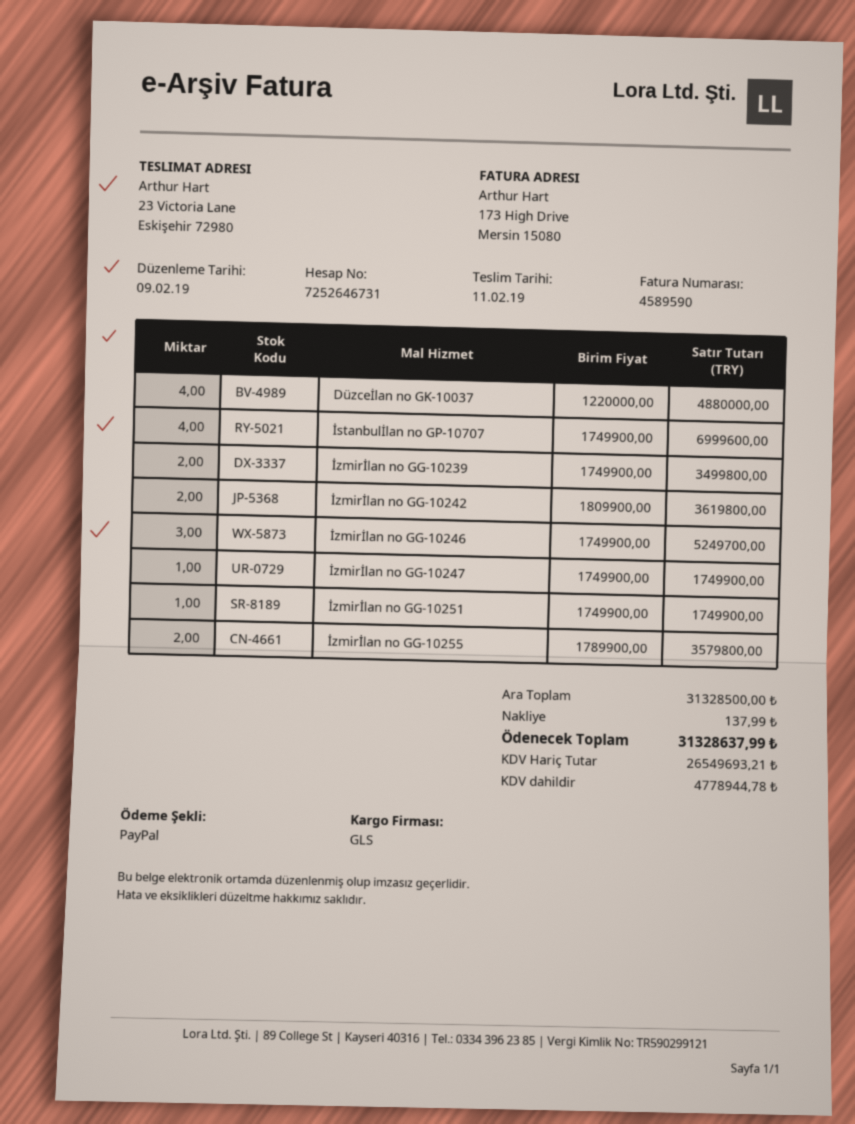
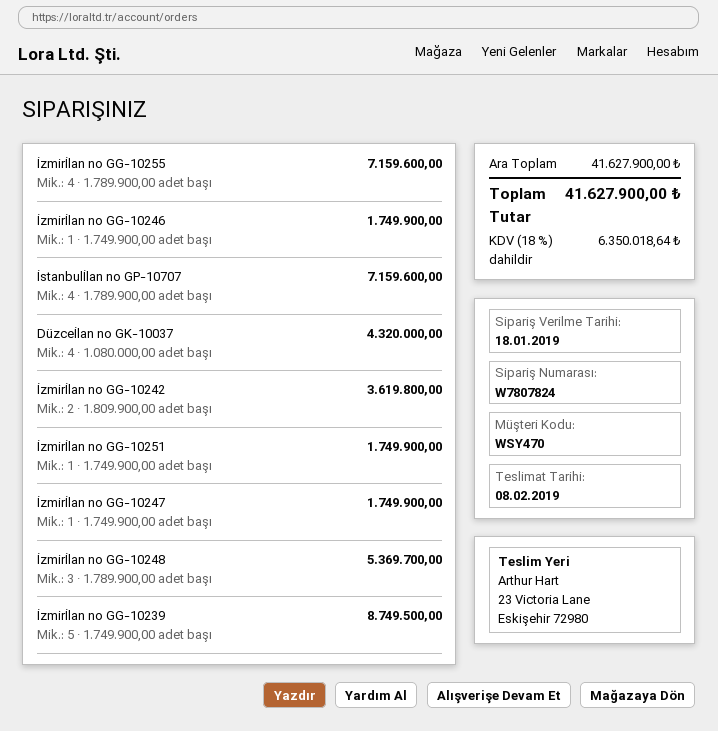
delivery date: 2019-02-11 -> 2019-02-08
Düzceİlan no GK-10037: 4 x 1220000.00 = 4880000.00 -> 4 x 1080000.00 = 4320000.00
İstanbulİlan no GP-10707: 4 x 1749900.00 = 6999600.00 -> 4 x 1789900.00 = 7159600.00
İzmirİlan no GG-10239: 2 x 1749900.00 = 3499800.00 -> 5 x 1749900.00 = 8749500.00
İzmirİlan no GG-10246: 3 x 1749900.00 = 5249700.00 -> 1 x 1749900.00 = 1749900.00
İzmirİlan no GG-10255: 2 x 1789900.00 = 3579800.00 -> 4 x 1789900.00 = 7159600.00
İzmirİlan no GG-10248: none -> 3 x 1789900.00 = 5369700.00
subtotal: 31328500.00 -> 41627900.00
shipping: 137.99 -> none
tax: 4778944.78 -> 6350018.64
total: 31328637.99 -> 41627900.00

